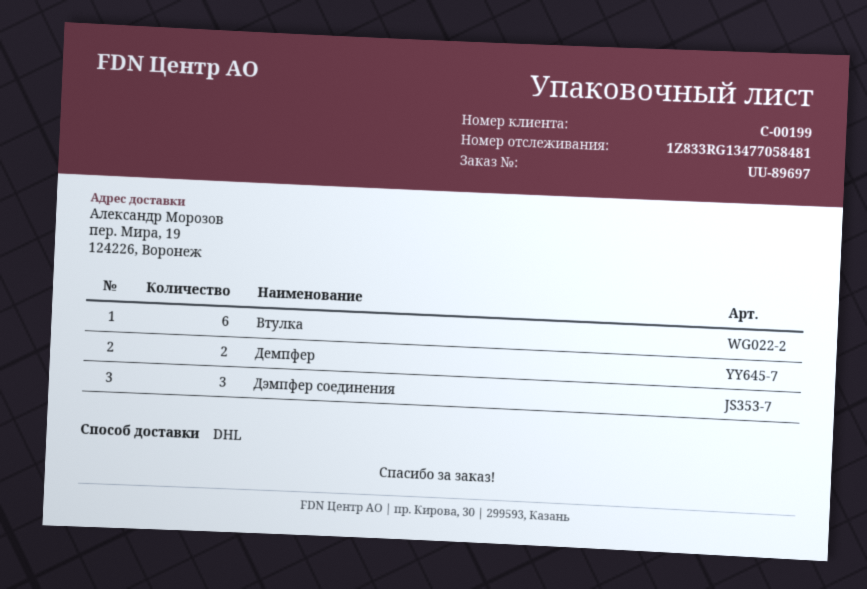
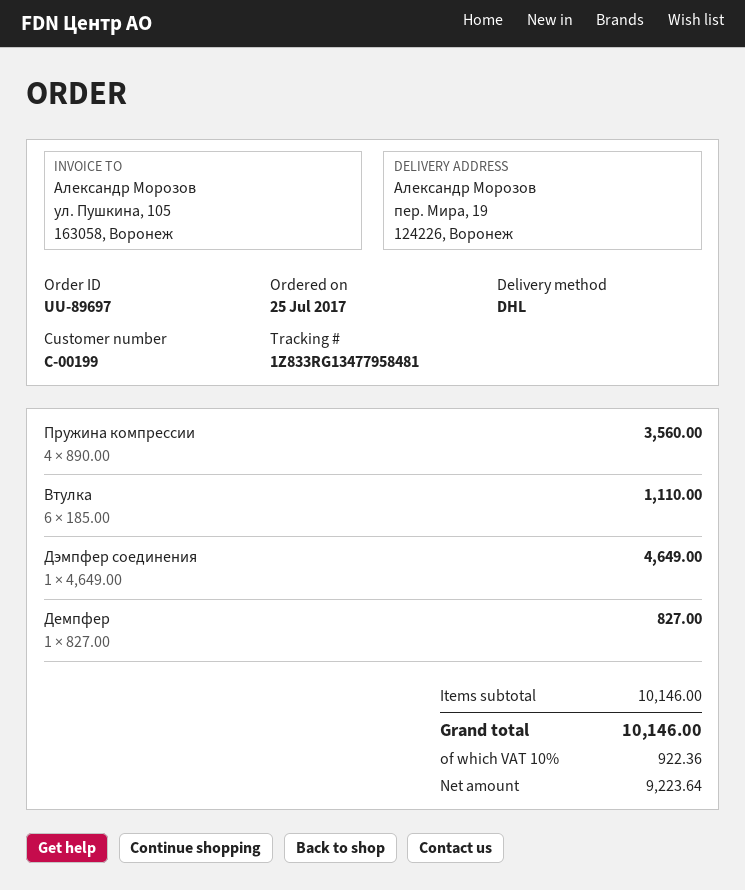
tracking number: 1Z833RG13477058481 -> 1Z833RG13477958481
Демпфер: 2 -> 1
Дэмпфер соединения: 3 -> 1
Пружина компрессии: none -> 4

